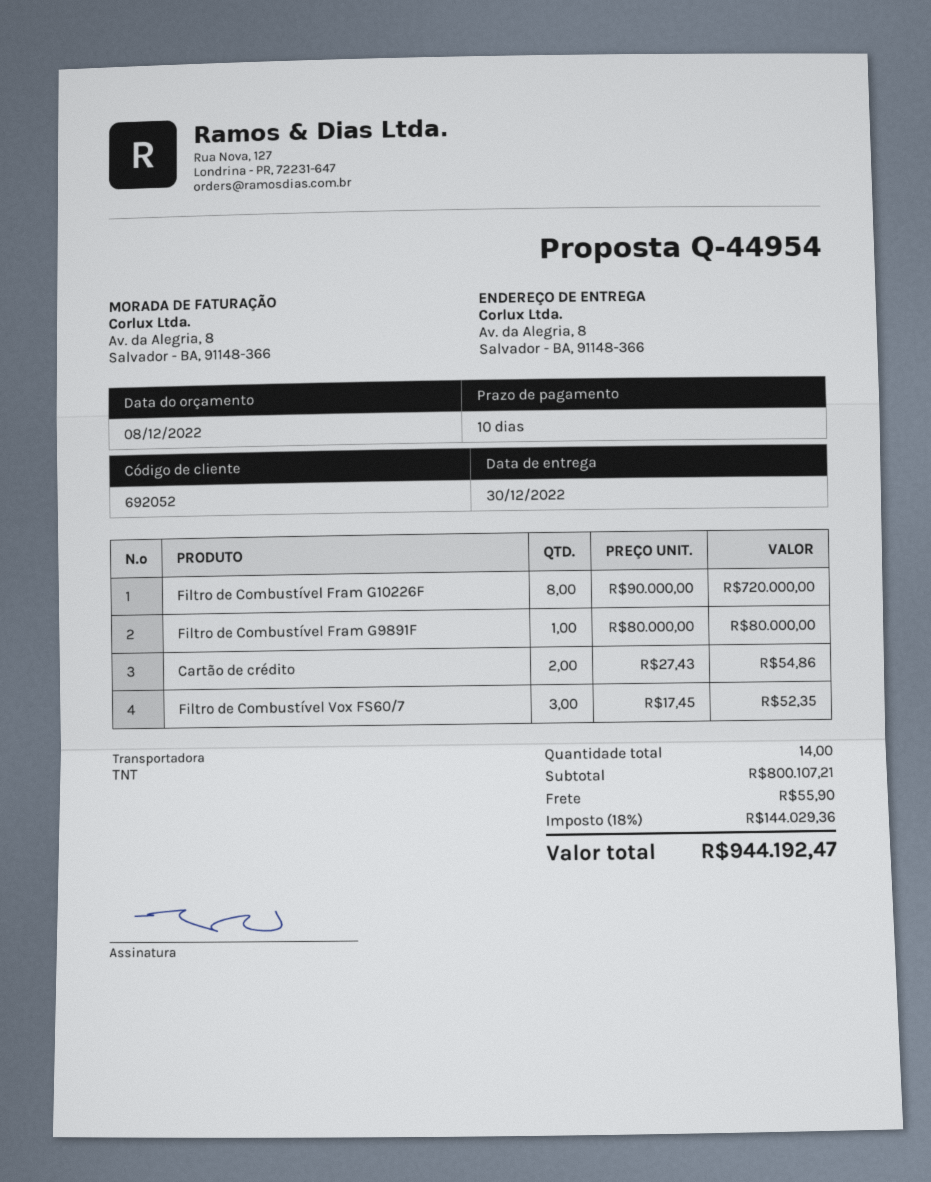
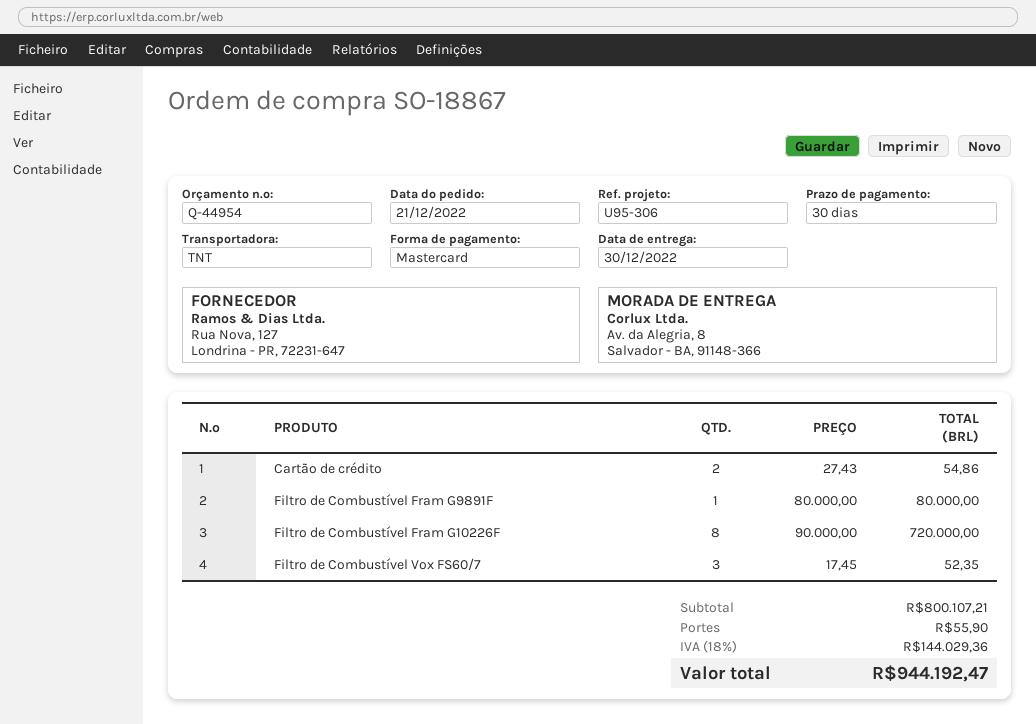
payment terms: 10 days -> 30 days

